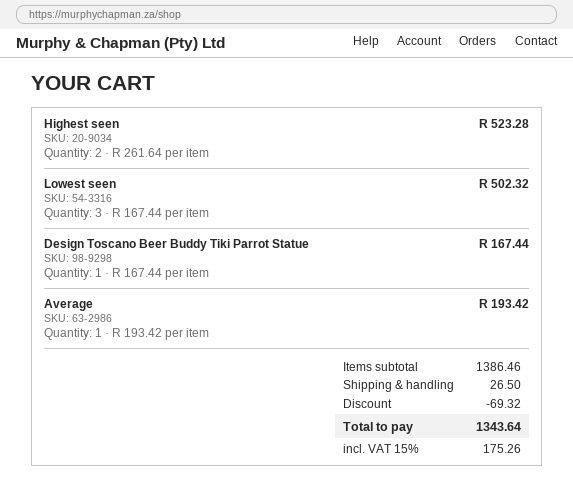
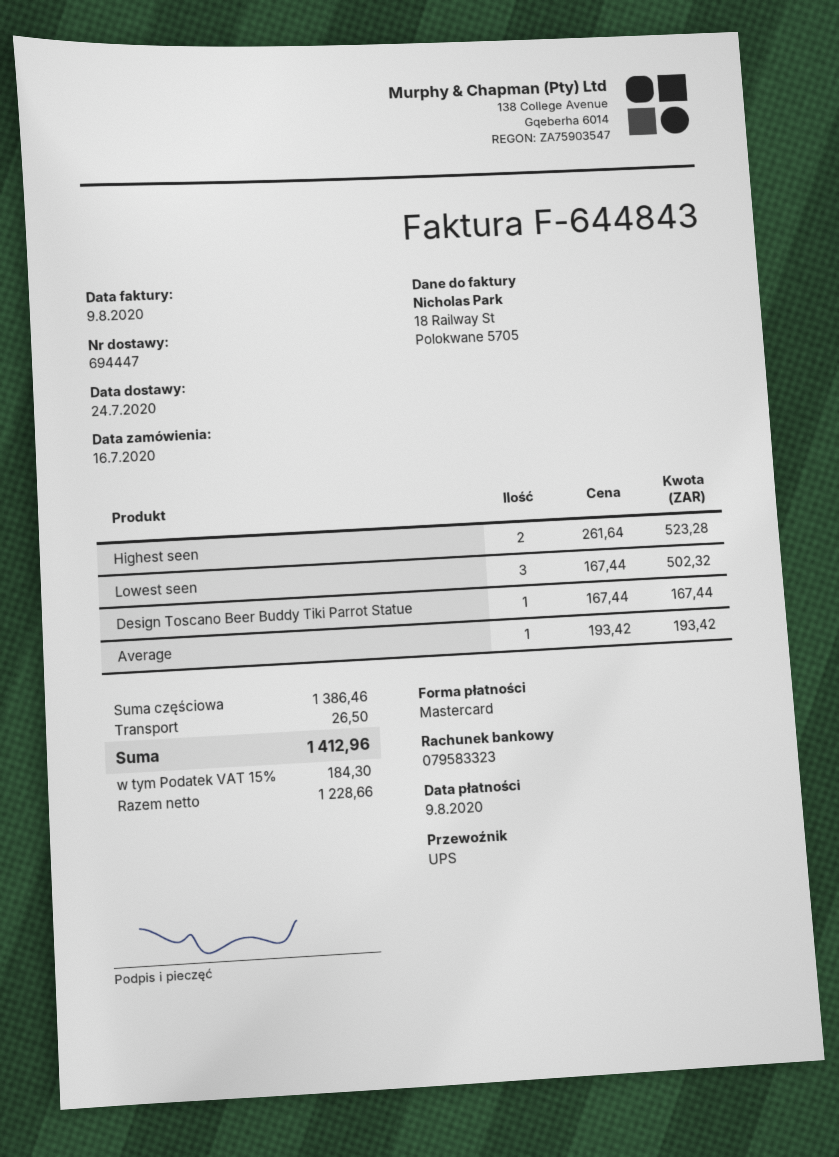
discount: 69.32 -> none
tax: 15% = 175.26 -> 15% = 184.30
total: 1343.64 -> 1412.96

